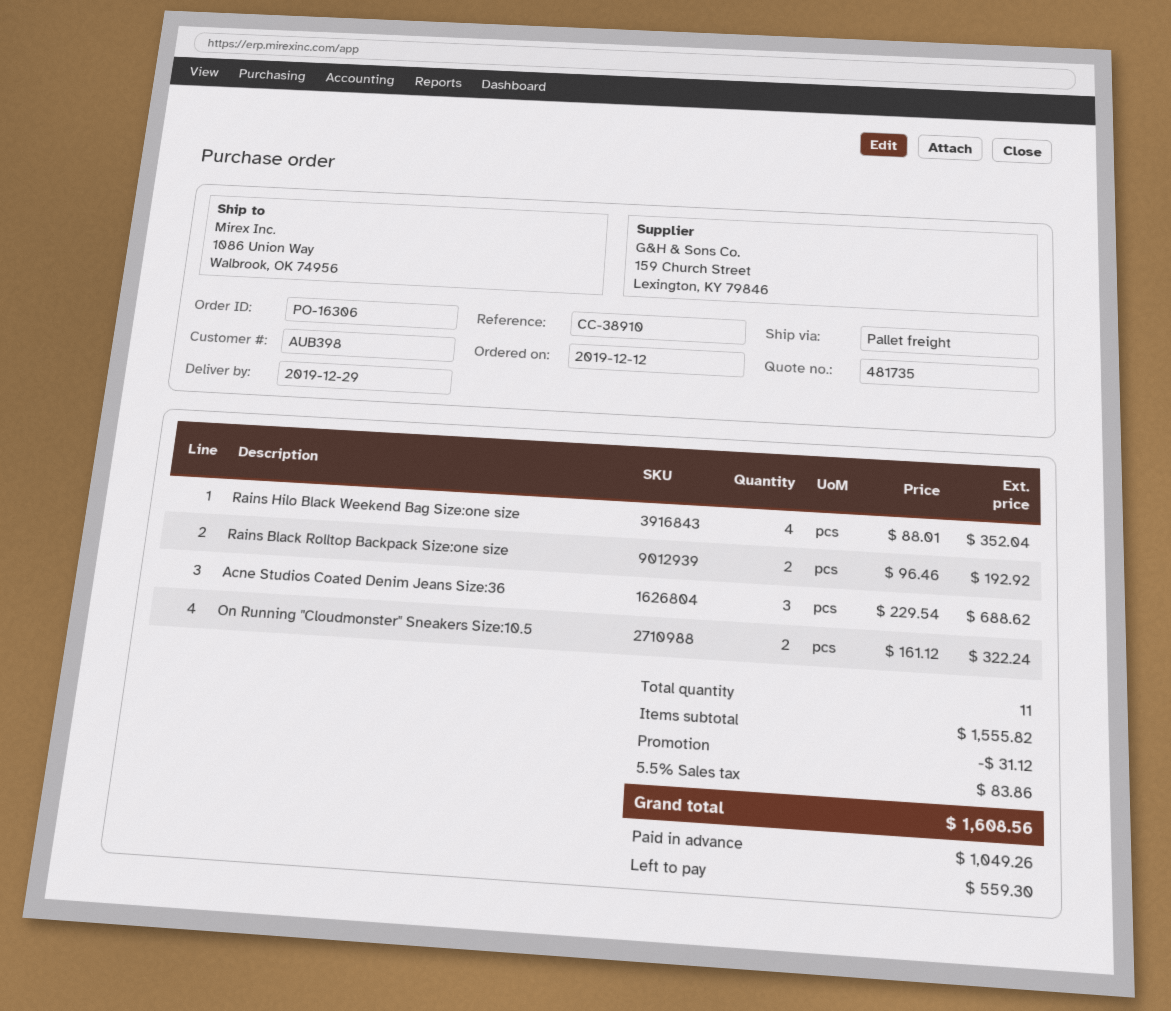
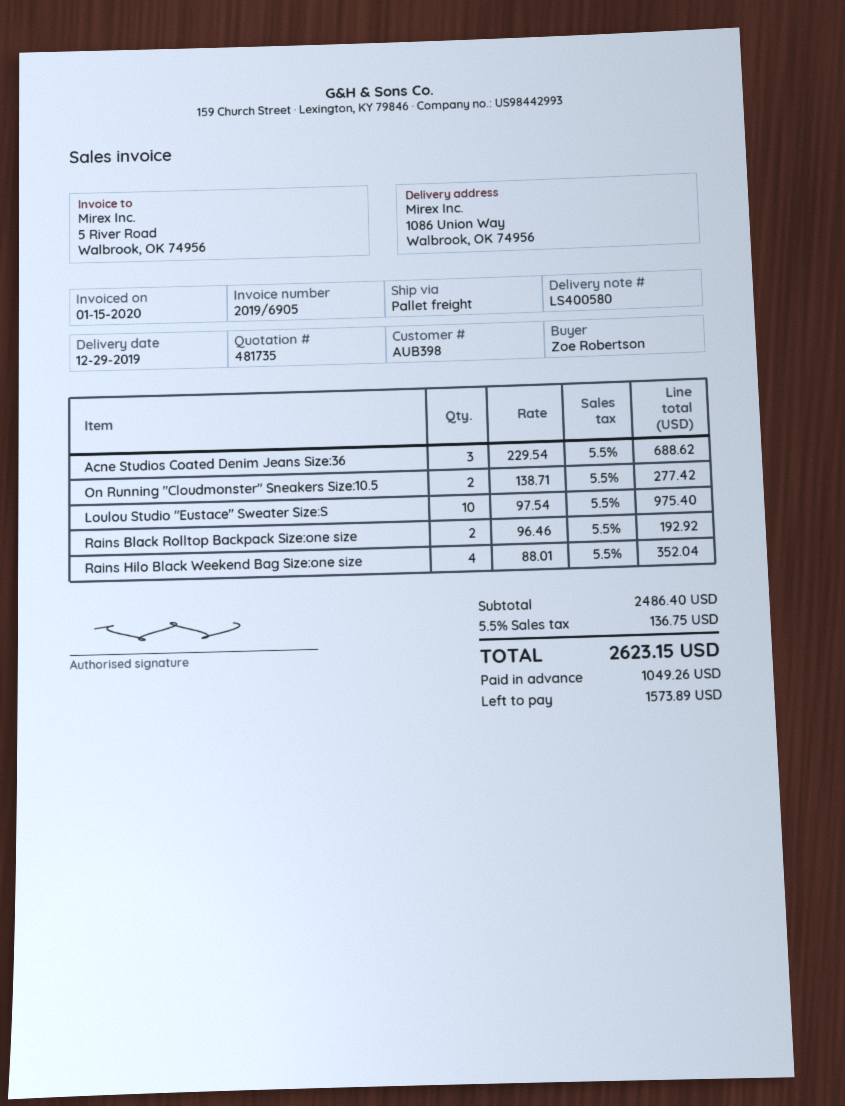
On Running "Cloudmonster" Sneakers Size:10.5: 2 x 161.12 = 322.24 -> 2 x 138.71 = 277.42
Loulou Studio "Eustace" Sweater Size:S: none -> 10 x 97.54 = 975.40
subtotal: 1555.82 -> 2486.40
discount: 31.12 -> none
tax: 5.5% = 83.86 -> 5.5% = 136.75
total: 1608.56 -> 2623.15
balance: 559.30 -> 1573.89

